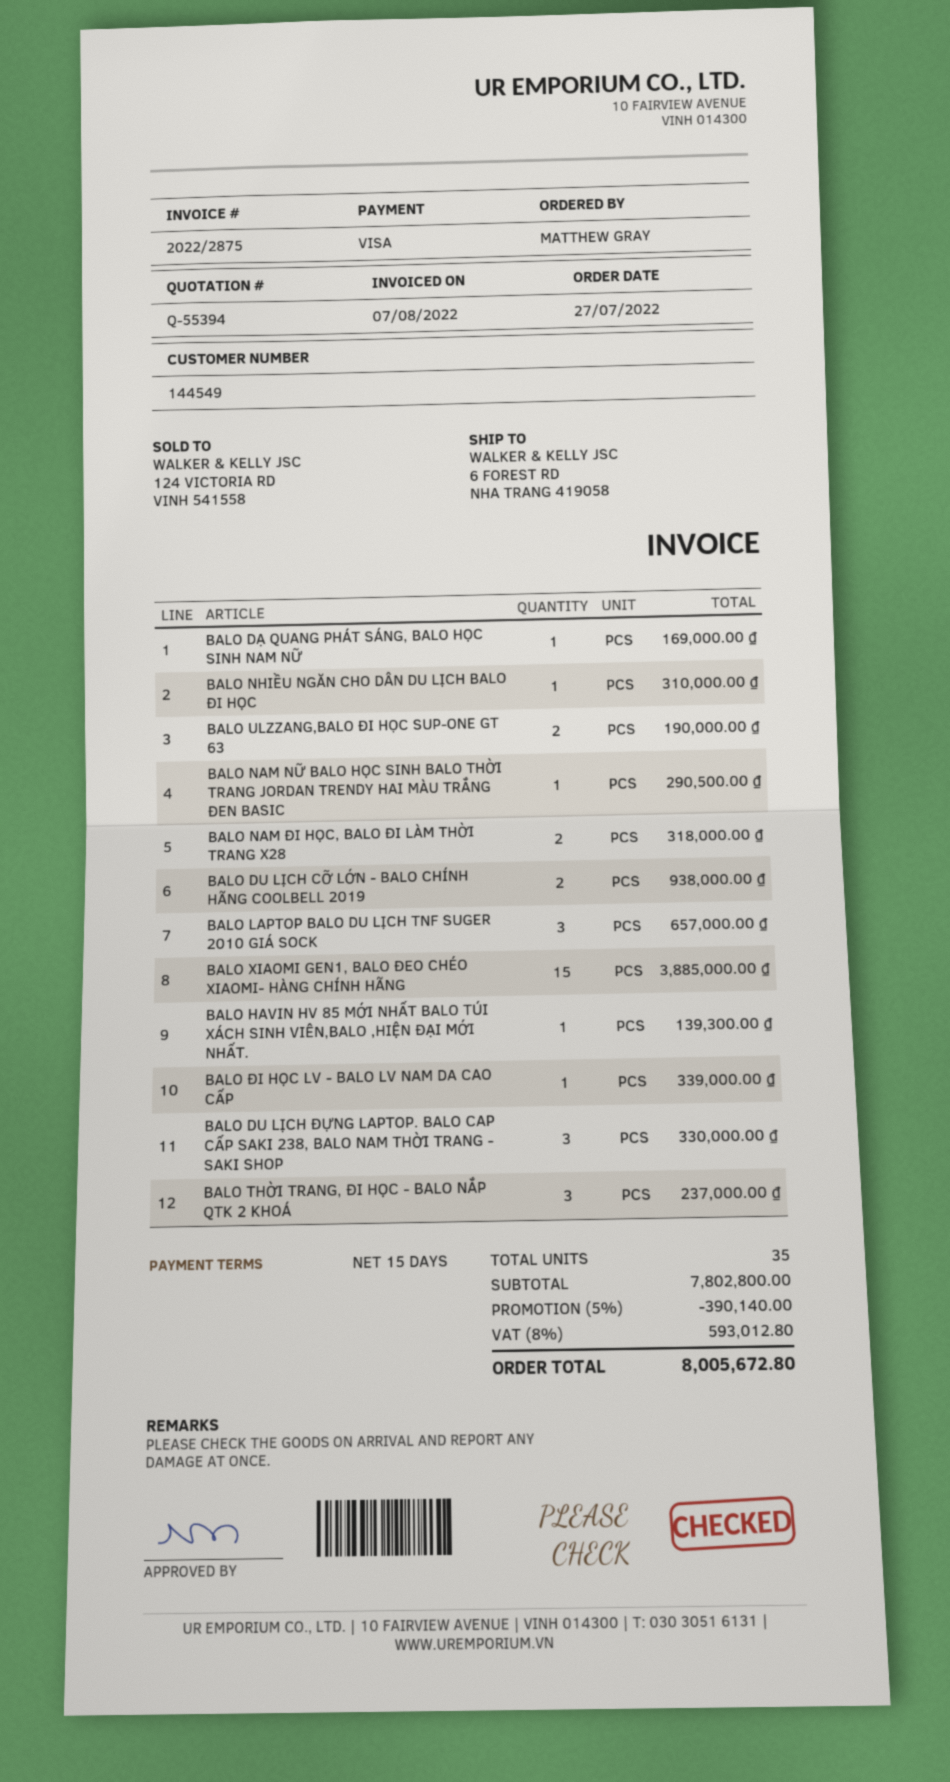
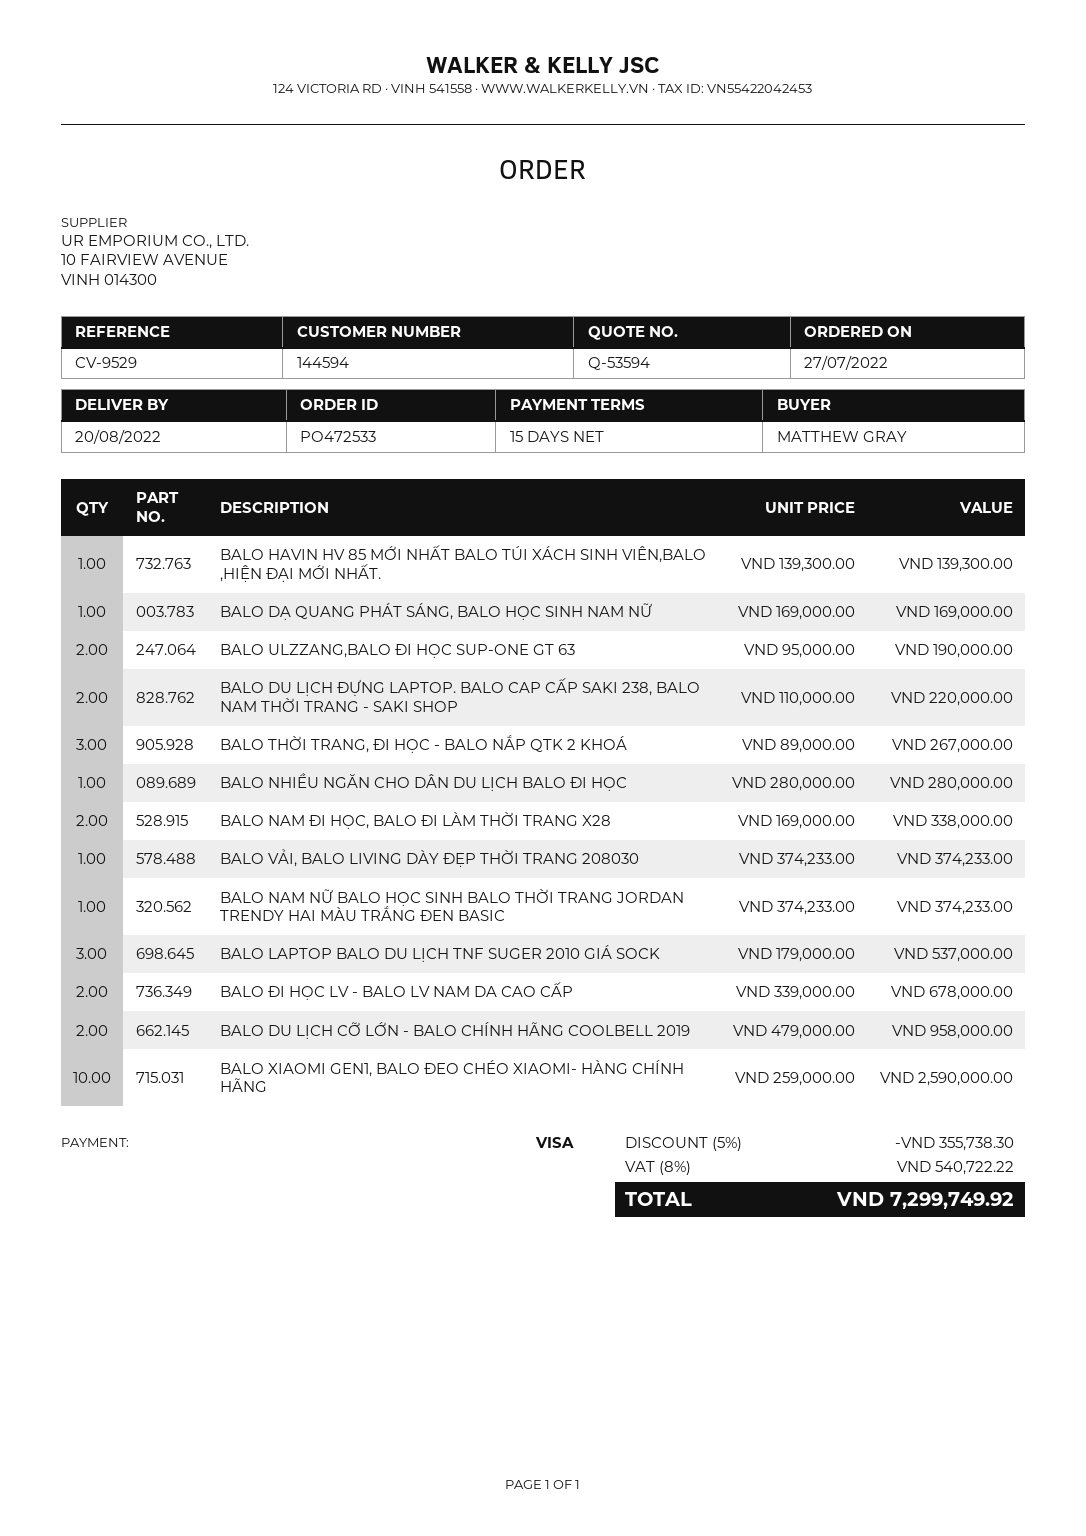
quote number: Q-55394 -> Q-53594
customer number: 144549 -> 144594
BALO NHIỀU NGĂN CHO DÂN DU LỊCH BALO ĐI HỌC: 1 for 310000.00 -> 1 for 280000.00
BALO NAM NỮ BALO HỌC SINH BALO THỜI TRANG JORDAN TRENDY HAI MÀU TRẮNG ĐEN BASIC: 1 for 290500.00 -> 1 for 374233.00
BALO NAM ĐI HỌC, BALO ĐI LÀM THỜI TRANG X28: 2 for 318000.00 -> 2 for 338000.00
BALO DU LỊCH CỠ LỚN - BALO CHÍNH HÃNG COOLBELL 2019: 2 for 938000.00 -> 2 for 958000.00
BALO LAPTOP BALO DU LỊCH TNF SUGER 2010 GIÁ SOCK: 3 for 657000.00 -> 3 for 537000.00
BALO XIAOMI GEN1, BALO ĐEO CHÉO XIAOMI- HÀNG CHÍNH HÃNG: 15 for 3885000.00 -> 10 for 2590000.00
BALO ĐI HỌC LV - BALO LV NAM DA CAO CẤP: 1 for 339000.00 -> 2 for 678000.00
BALO DU LỊCH ĐỰNG LAPTOP. BALO CAP CẤP SAKI 238, BALO NAM THỜI TRANG - SAKI SHOP: 3 for 330000.00 -> 2 for 220000.00
BALO THỜI TRANG, ĐI HỌC - BALO NẮP QTK 2 KHOÁ: 3 for 237000.00 -> 3 for 267000.00
BALO VẢI, BALO LIVING DÀY ĐẸP THỜI TRANG 208030: none -> 1 for 374233.00
discount: 5% = 390140.00 -> 5% = 355738.30
tax: 8% = 593012.80 -> 8% = 540722.22
total: 8005672.80 -> 7299749.92

